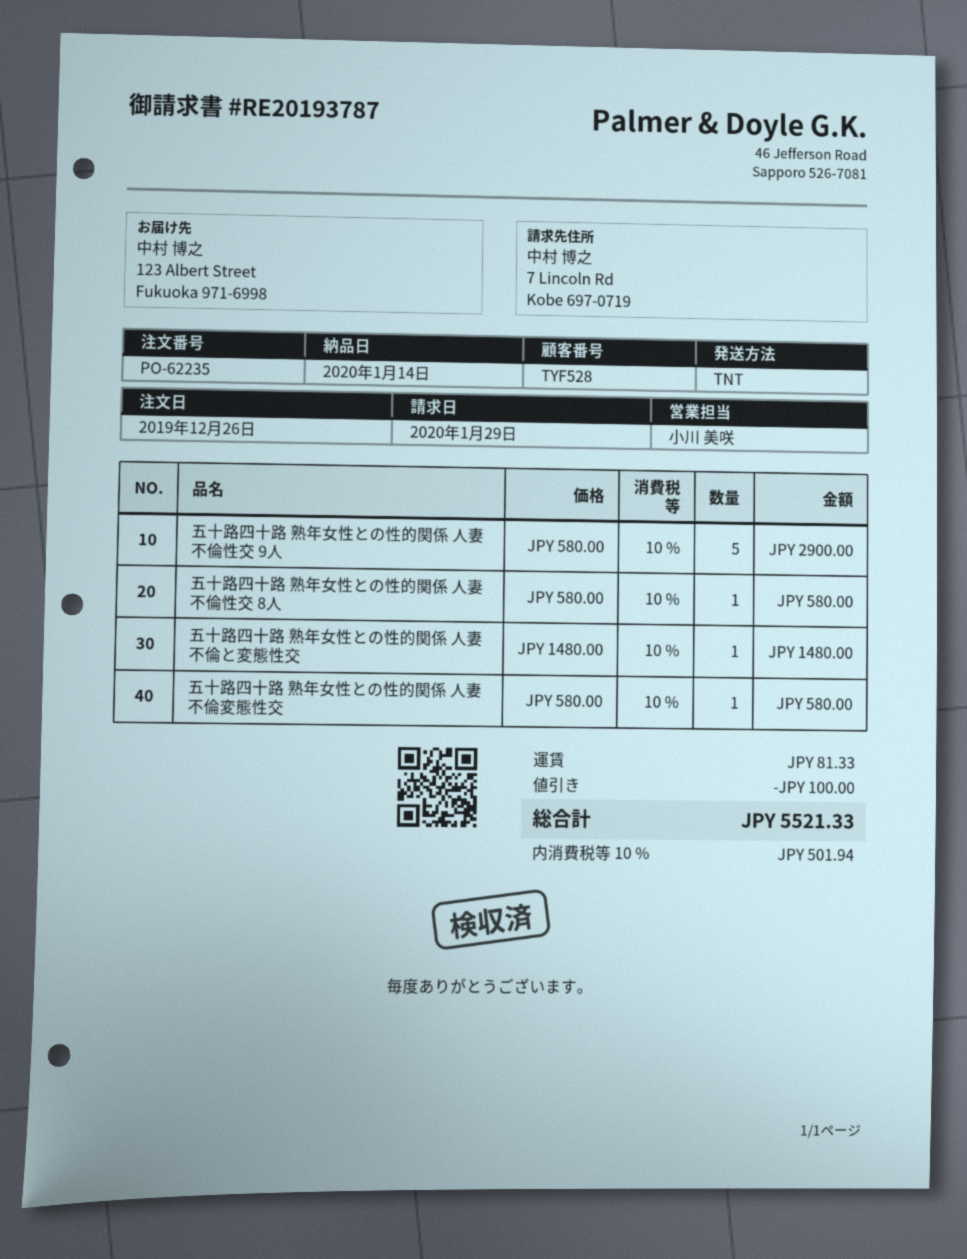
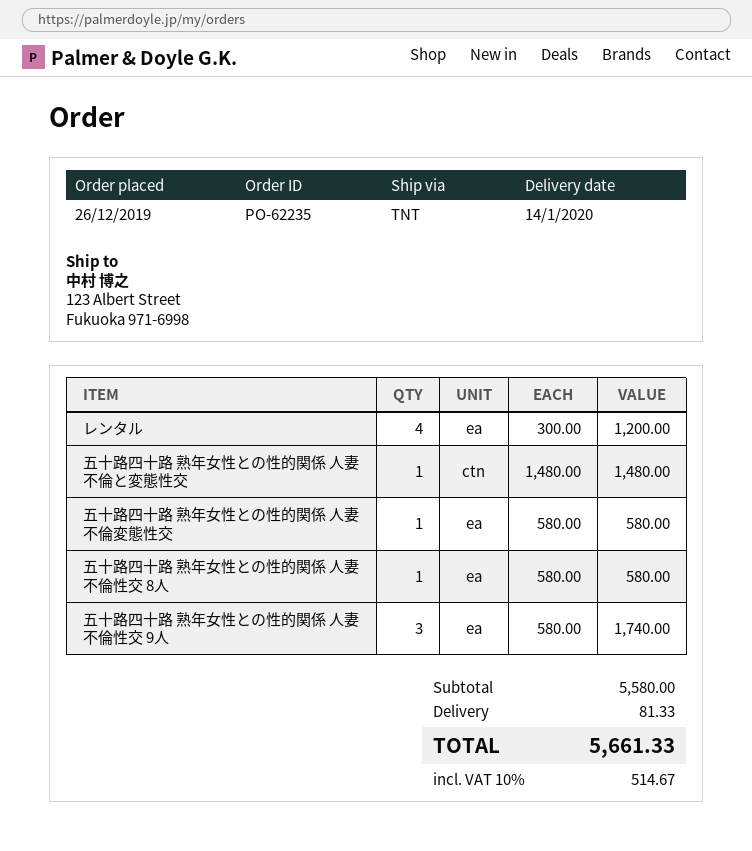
五十路四十路 熟年女性との性的関係 人妻不倫性交 9人: 5 x 580.00 = 2900.00 -> 3 x 580.00 = 1740.00
レンタル: none -> 4 x 300.00 = 1200.00
discount: 100.00 -> none
tax: 10% = 501.94 -> 10% = 514.67
total: 5521.33 -> 5661.33

